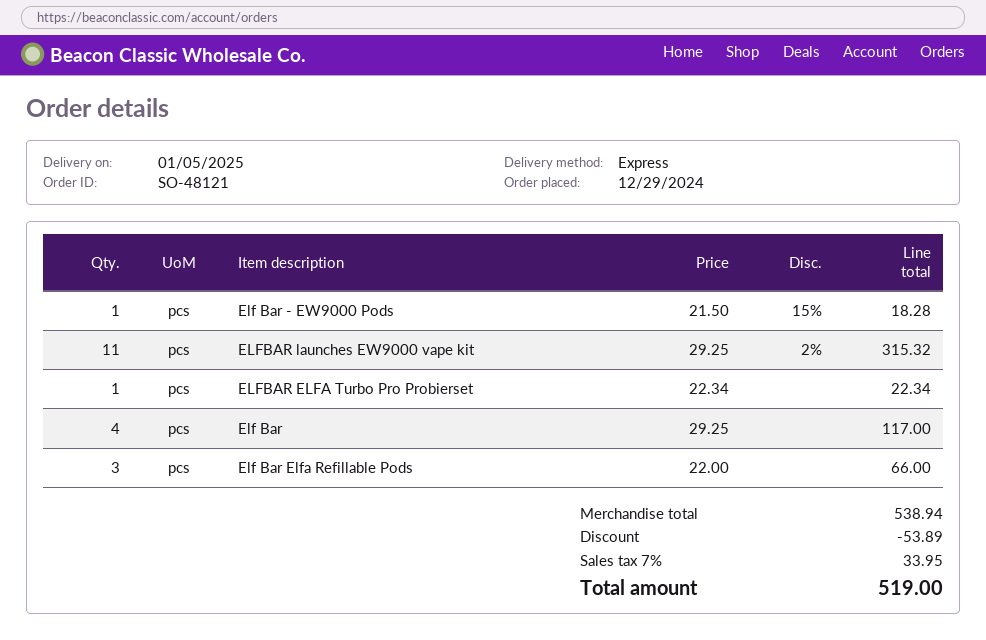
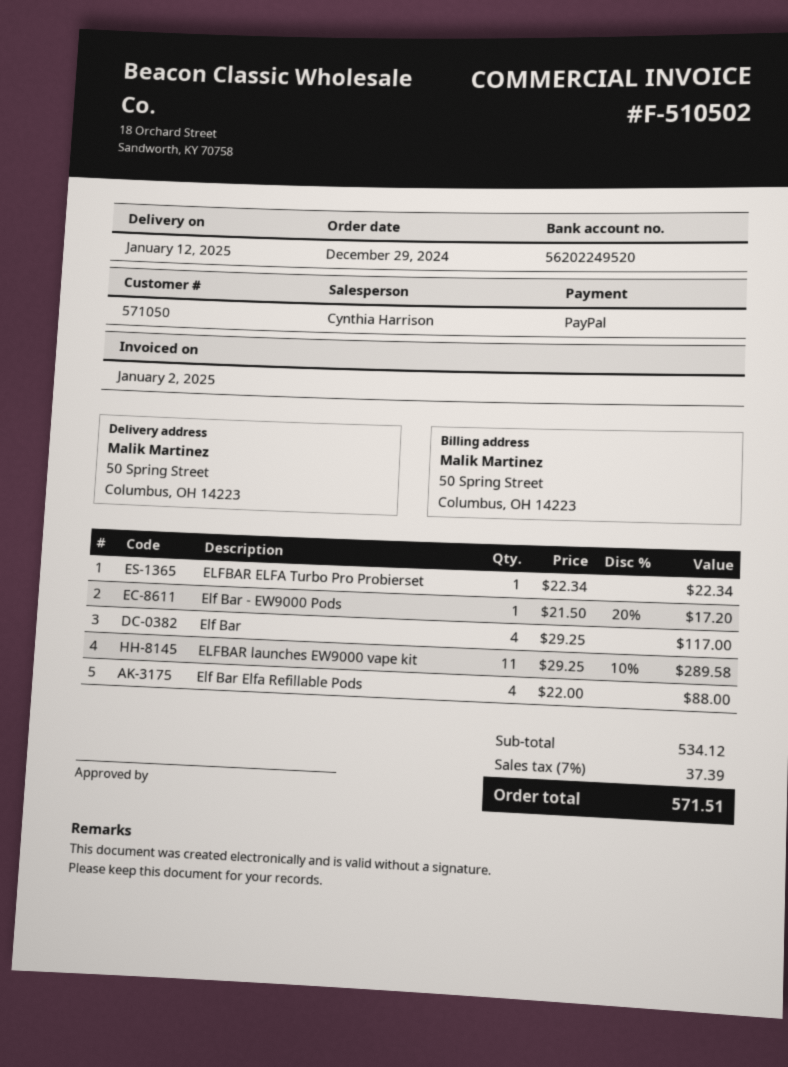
delivery date: 2025-01-05 -> 2025-01-12
Elf Bar - EW9000 Pods: 1 x 21.50 - 15% = 18.28 -> 1 x 21.50 - 20% = 17.20
ELFBAR launches EW9000 vape kit: 11 x 29.25 - 2% = 315.32 -> 11 x 29.25 - 10% = 289.58
Elf Bar Elfa Refillable Pods: 3 x 22.00 = 66.00 -> 4 x 22.00 = 88.00
subtotal: 538.94 -> 534.12
discount: 53.89 -> none
tax: 7% = 33.95 -> 7% = 37.39
total: 519.00 -> 571.51

